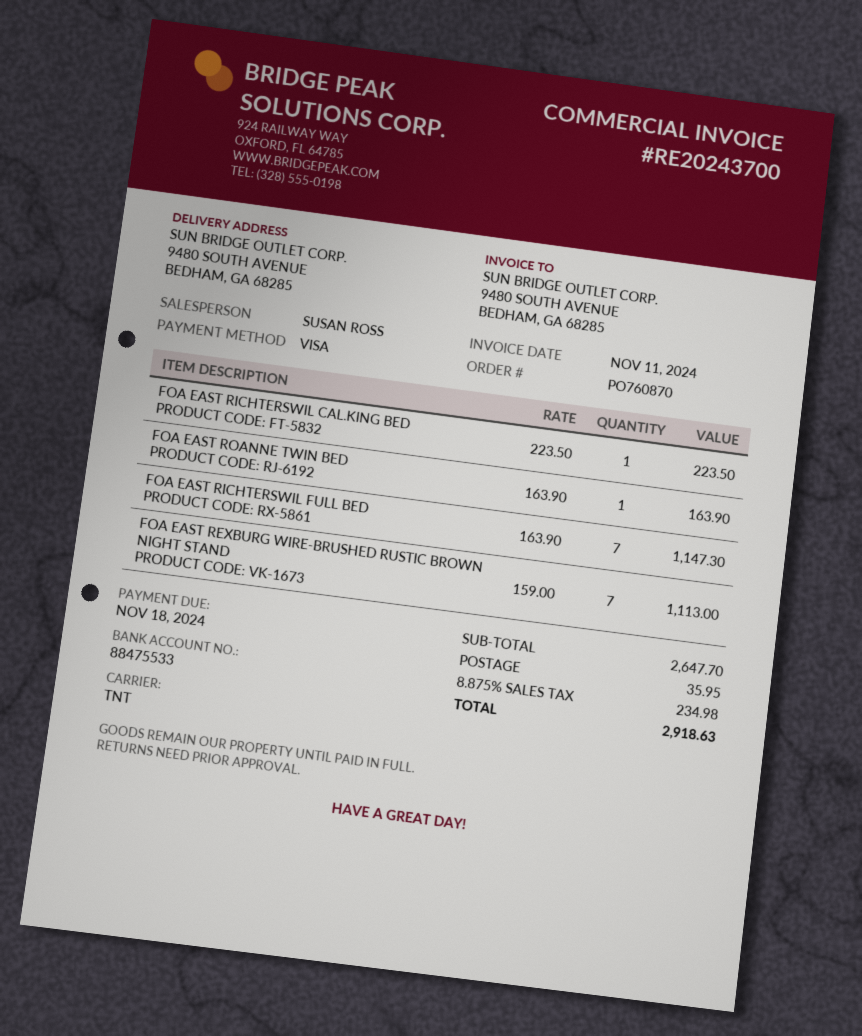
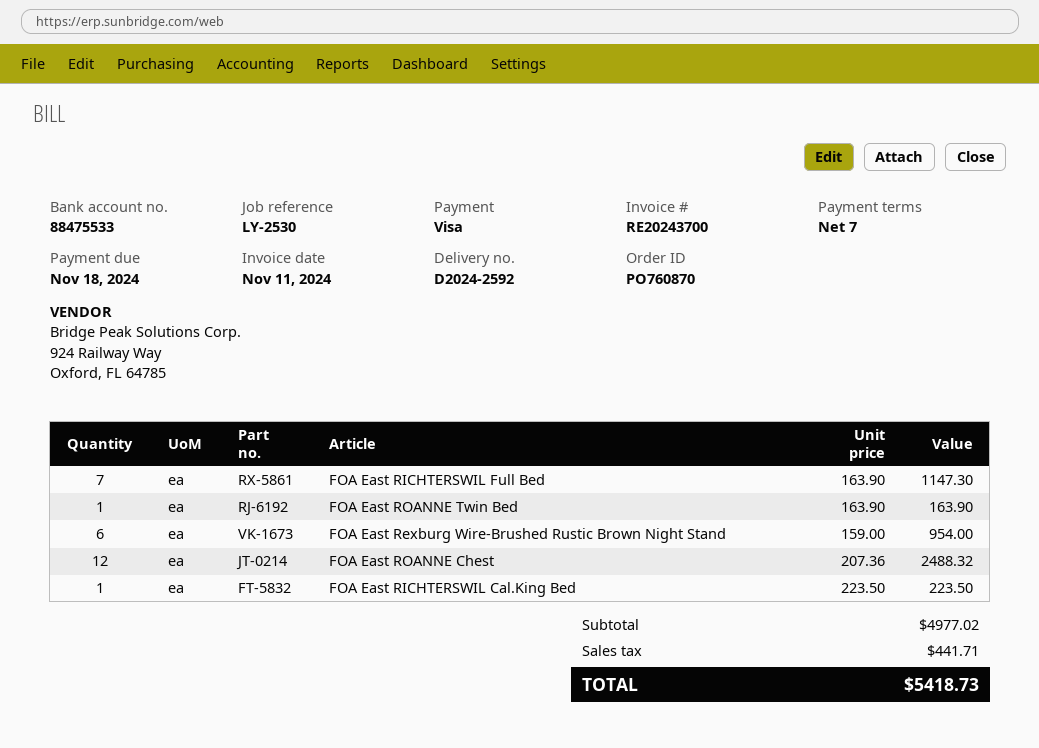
FOA EAST REXBURG WIRE-BRUSHED RUSTIC BROWN NIGHT STAND: 7 x 159.00 = 1113.00 -> 6 x 159.00 = 954.00
FOA East ROANNE Chest: none -> 12 x 207.36 = 2488.32
subtotal: 2647.70 -> 4977.02
shipping: 35.95 -> none
tax: 234.98 -> 441.71
total: 2918.63 -> 5418.73

